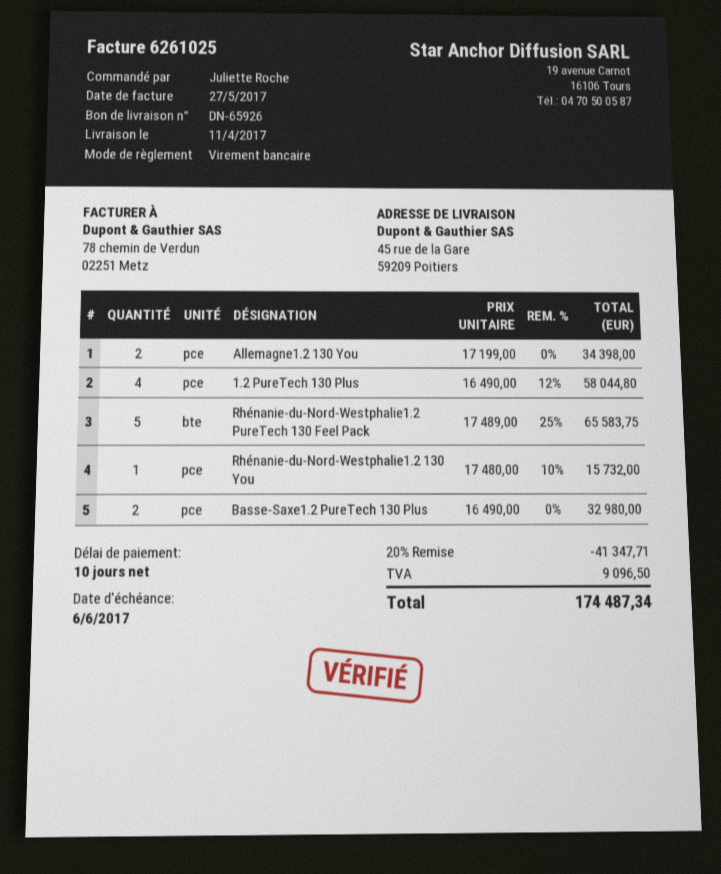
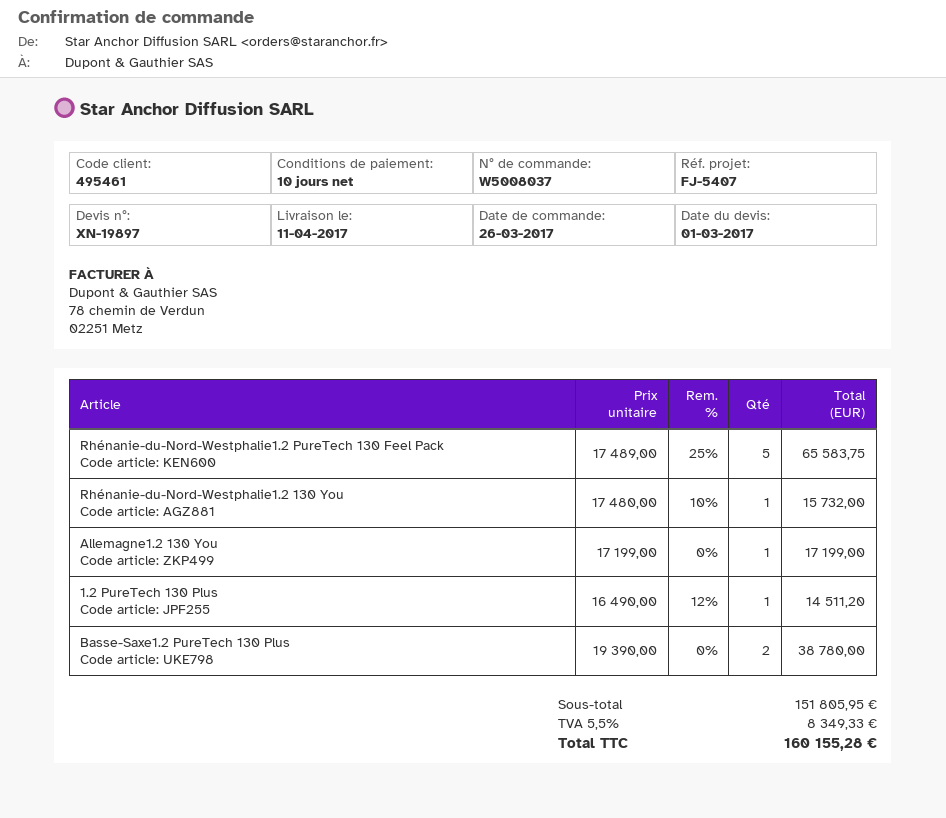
Allemagne1.2 130 You: 2 x 17199.00 = 34398.00 -> 1 x 17199.00 = 17199.00
1.2 PureTech 130 Plus: 4 x 16490.00 - 12% = 58044.80 -> 1 x 16490.00 - 12% = 14511.20
Basse-Saxe1.2 PureTech 130 Plus: 2 x 16490.00 = 32980.00 -> 2 x 19390.00 = 38780.00
discount: 20% = 41347.71 -> none
tax: 9096.50 -> 8349.33
total: 174487.34 -> 160155.28

